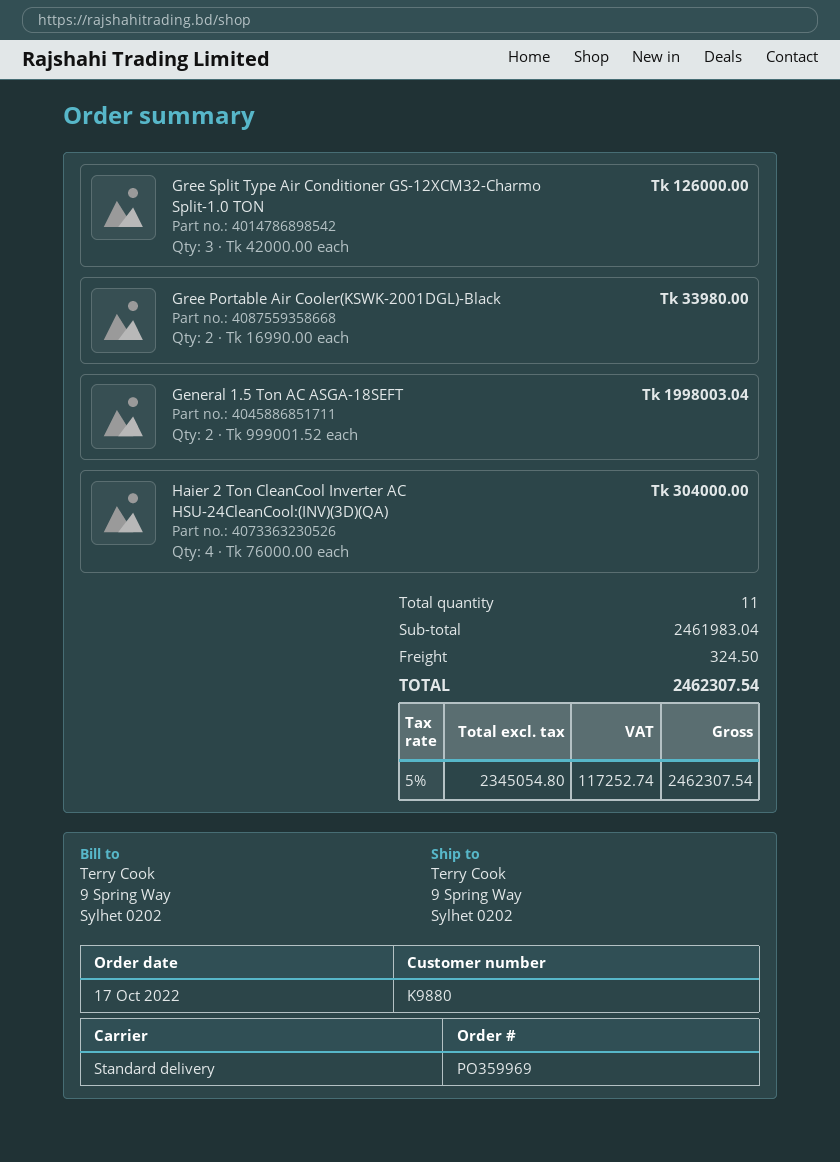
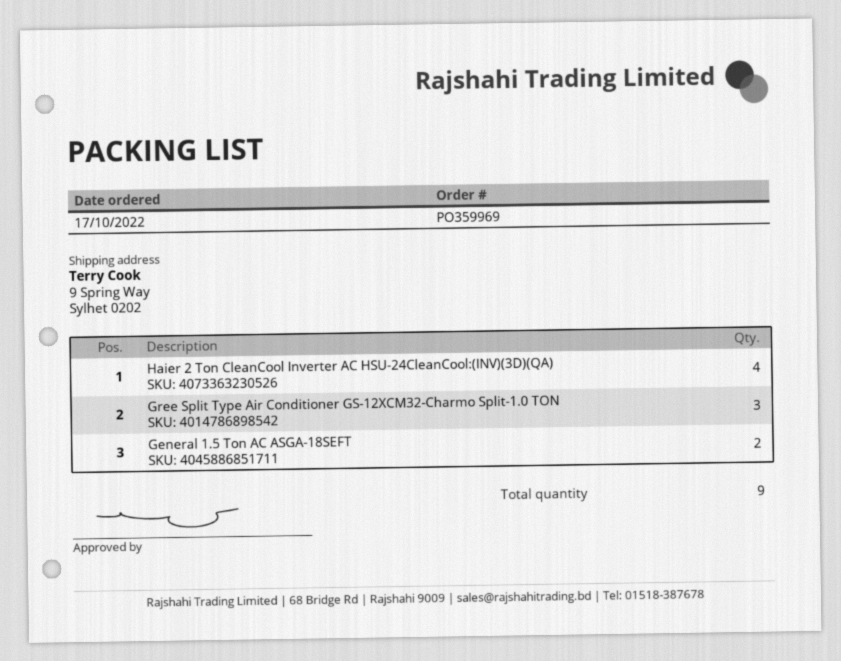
Gree Portable Air Cooler(KSWK-2001DGL)-Black: 2 -> none
total quantity: 11 -> 9

